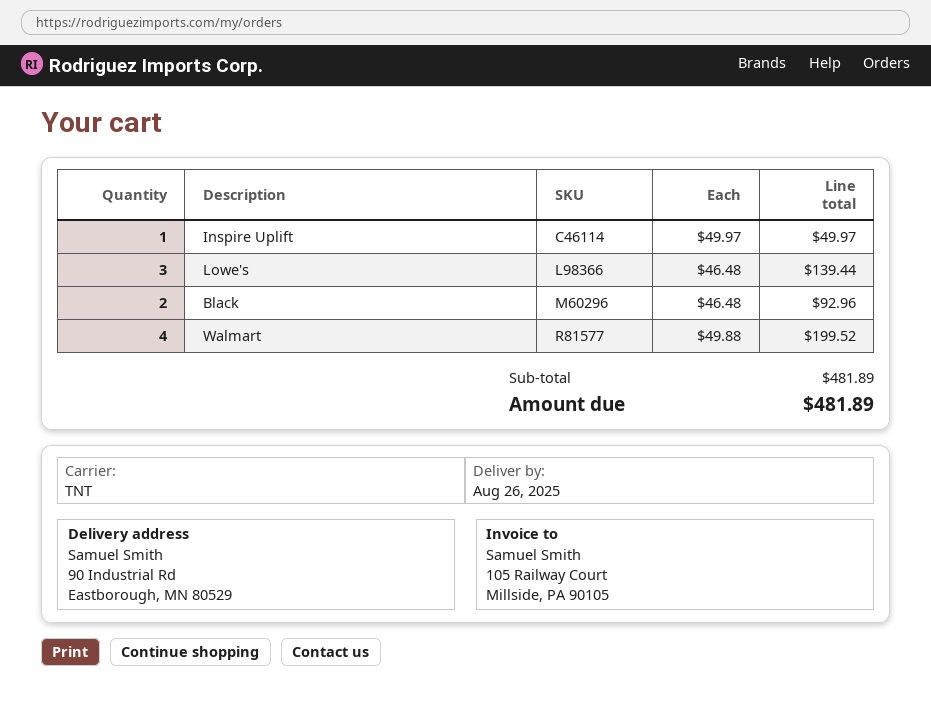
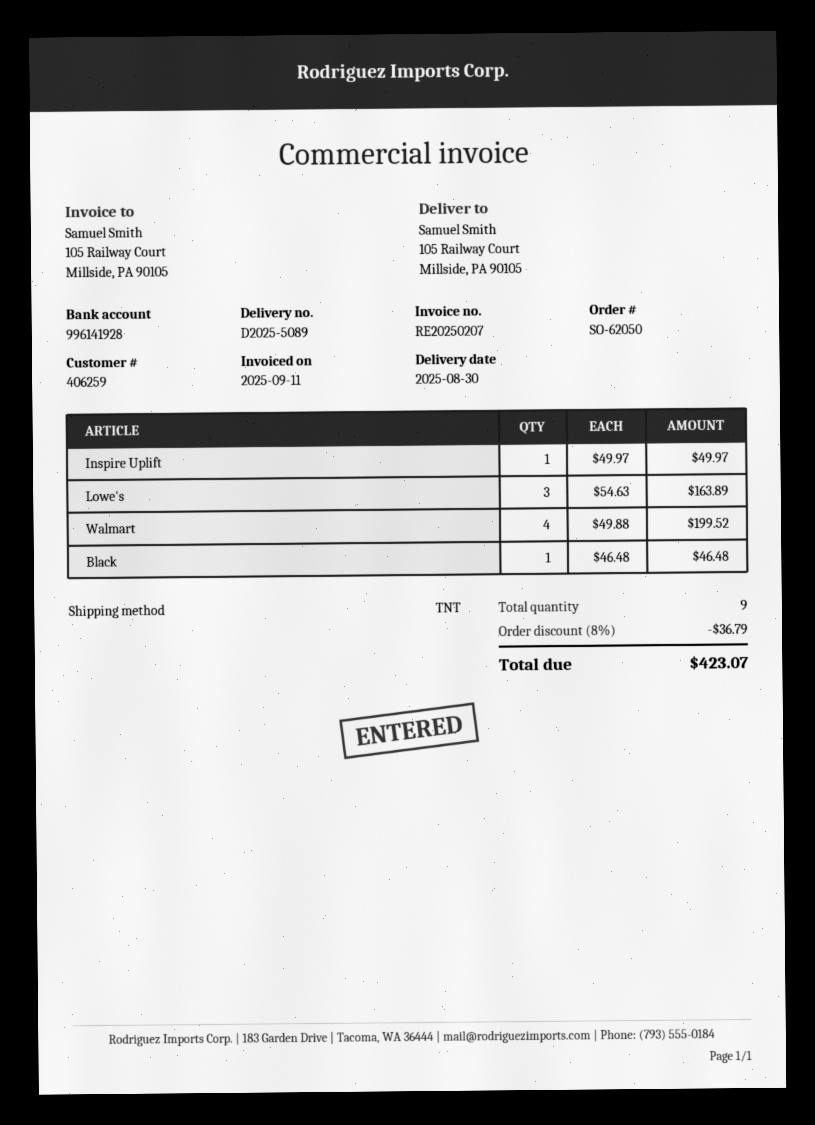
delivery date: 2025-08-26 -> 2025-08-30
ship to: 90 Industrial Rd, Eastborough, MN 80529 -> 105 Railway Court, Millside, PA 90105
Lowe's: 3 x 46.48 = 139.44 -> 3 x 54.63 = 163.89
Black: 2 x 46.48 = 92.96 -> 1 x 46.48 = 46.48
discount: none -> 8% = 36.79
total: 481.89 -> 423.07

